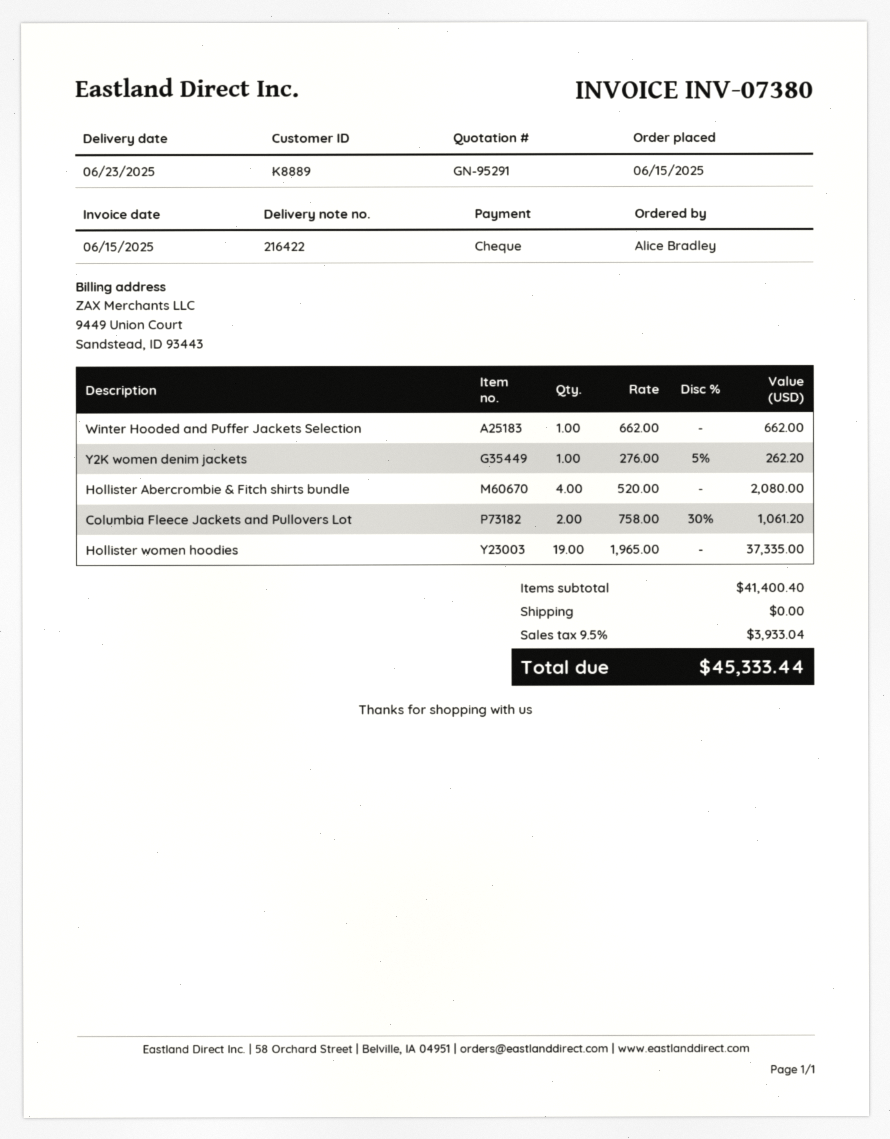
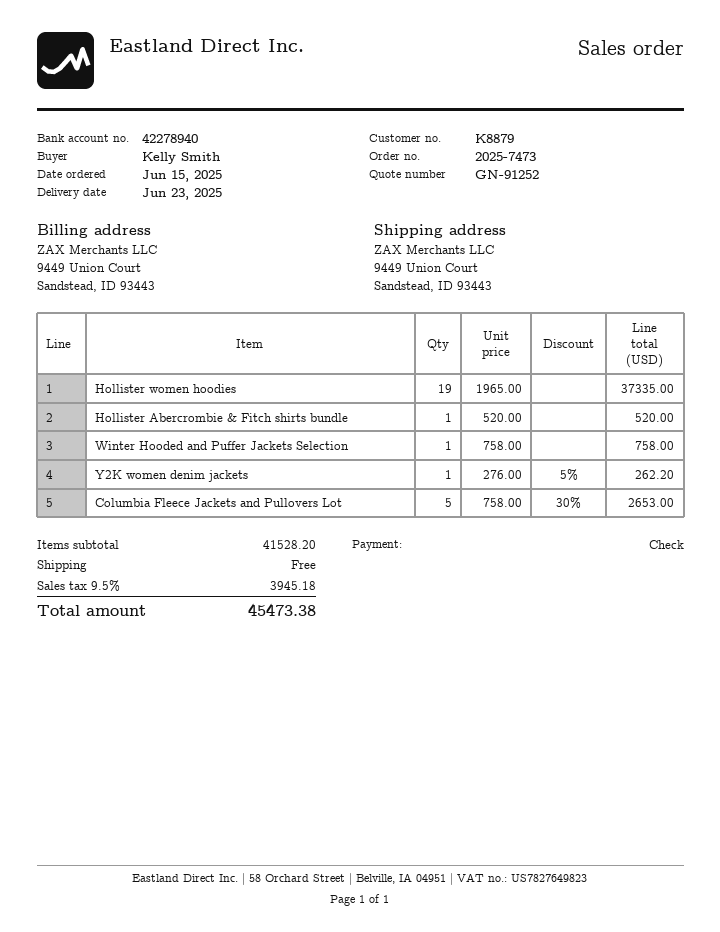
quote number: GN-95291 -> GN-91252
customer number: K8889 -> K8879
ordered by: Alice Bradley -> Kelly Smith
Winter Hooded and Puffer Jackets Selection: 1 x 662.00 = 662.00 -> 1 x 758.00 = 758.00
Hollister Abercrombie & Fitch shirts bundle: 4 x 520.00 = 2080.00 -> 1 x 520.00 = 520.00
Columbia Fleece Jackets and Pullovers Lot: 2 x 758.00 - 30% = 1061.20 -> 5 x 758.00 - 30% = 2653.00
subtotal: 41400.40 -> 41528.20
tax: 9.5% = 3933.04 -> 9.5% = 3945.18
total: 45333.44 -> 45473.38

